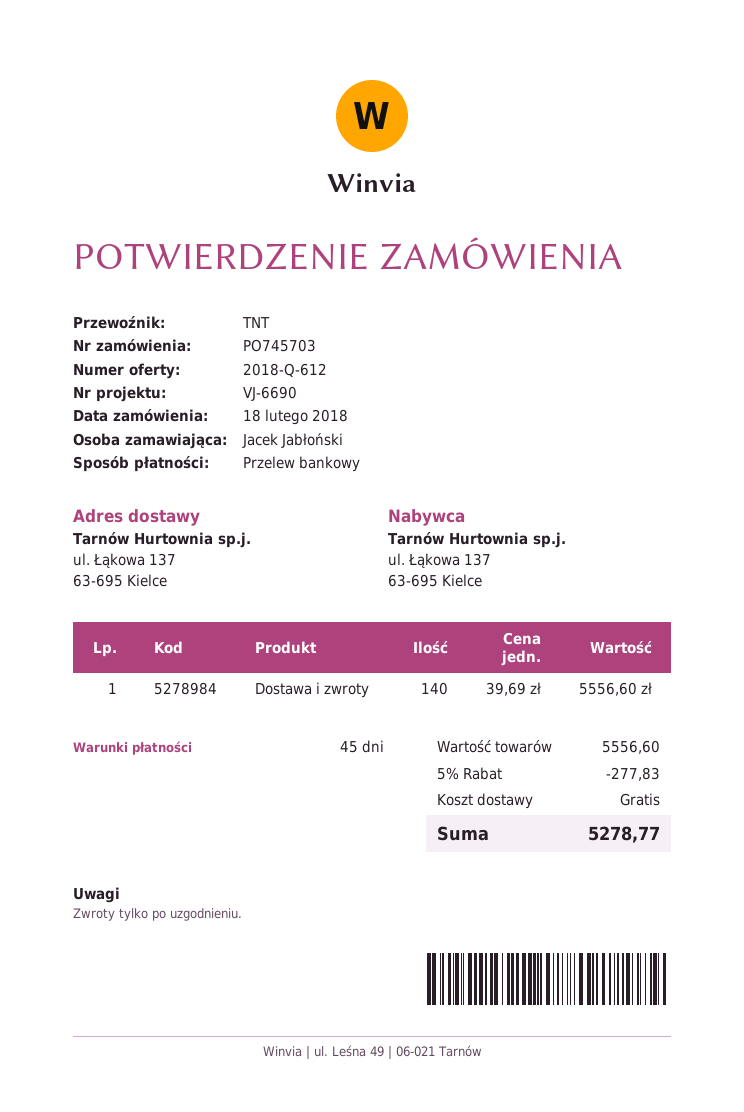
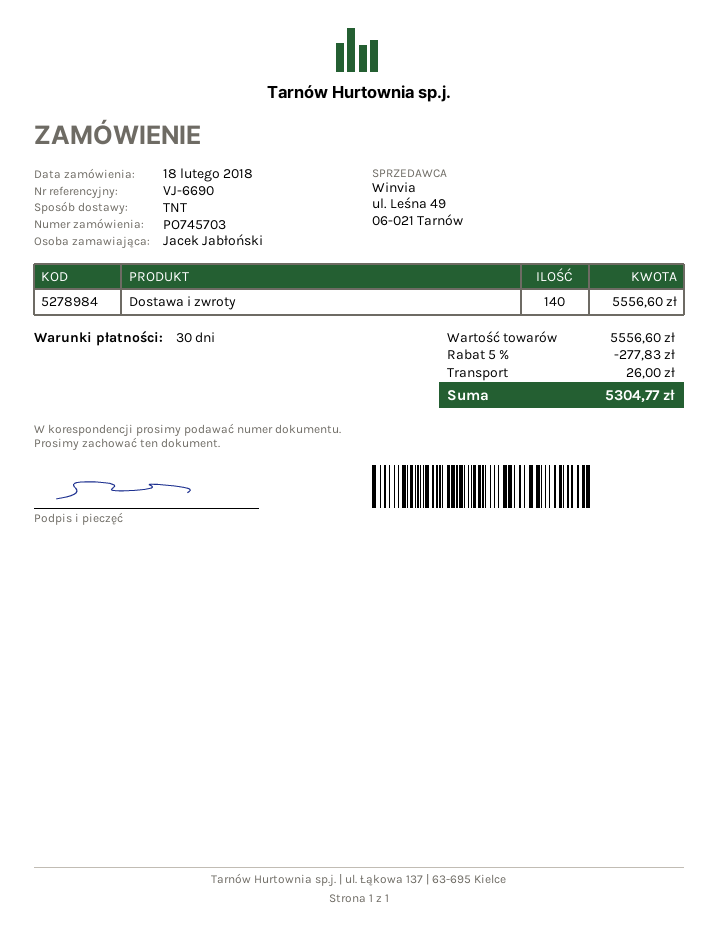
payment terms: 45 days -> 30 days
shipping: 0.00 -> 26.00
total: 5278.77 -> 5304.77

